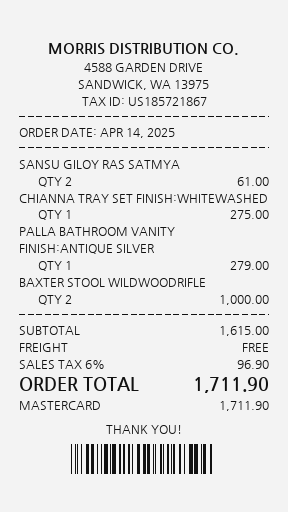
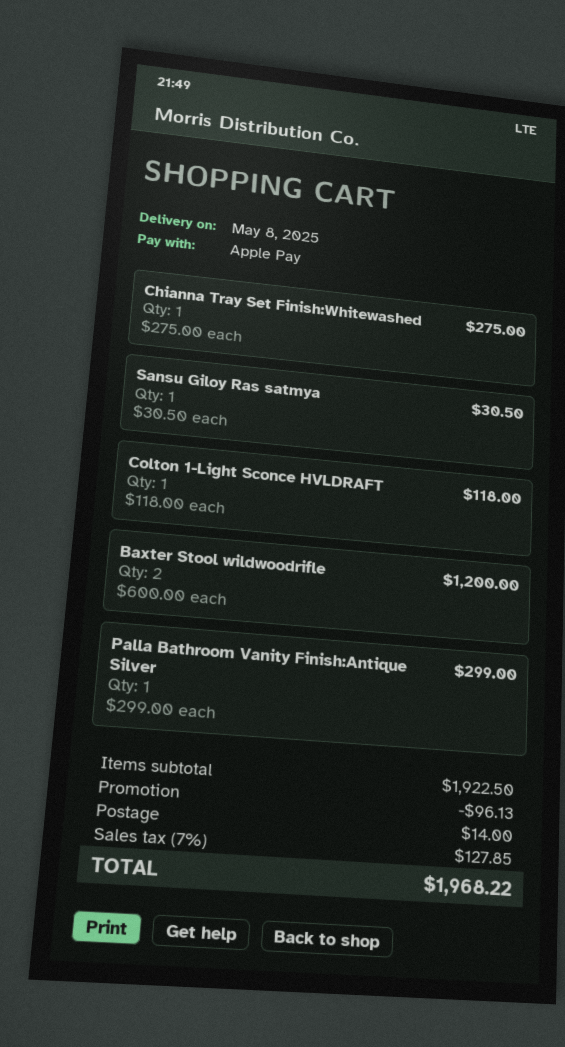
payment method: Mastercard -> Apple Pay
SANSU GILOY RAS SATMYA: 2 for 61.00 -> 1 for 30.50
PALLA BATHROOM VANITY FINISH:ANTIQUE SILVER: 1 for 279.00 -> 1 for 299.00
BAXTER STOOL WILDWOODRIFLE: 2 for 1000.00 -> 2 for 1200.00
Colton 1-Light Sconce HVLDRAFT: none -> 1 for 118.00
subtotal: 1615.00 -> 1922.50
discount: none -> 96.13
shipping: 0.00 -> 14.00
tax: 6% = 96.90 -> 7% = 127.85
total: 1711.90 -> 1968.22

